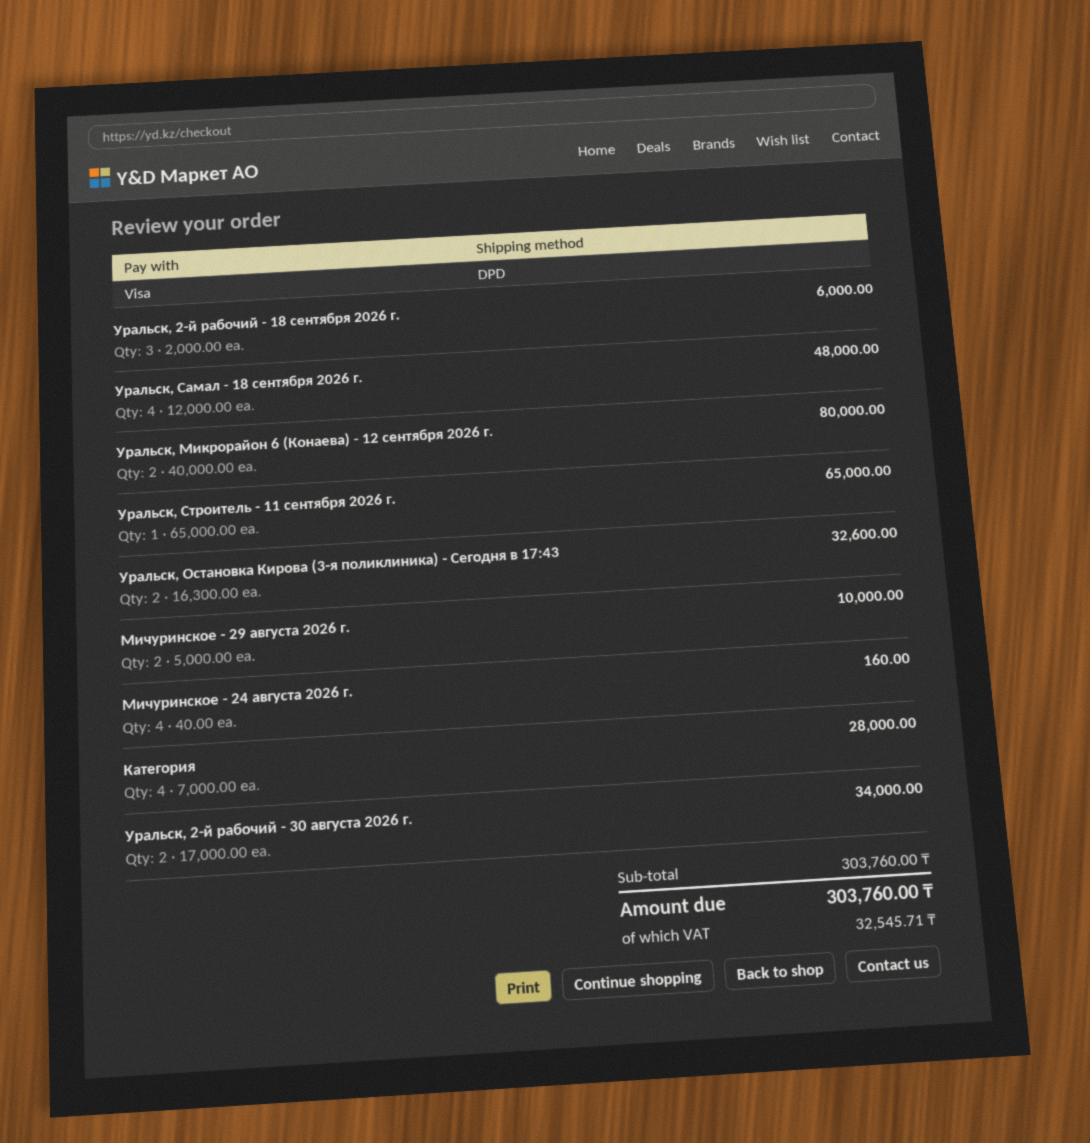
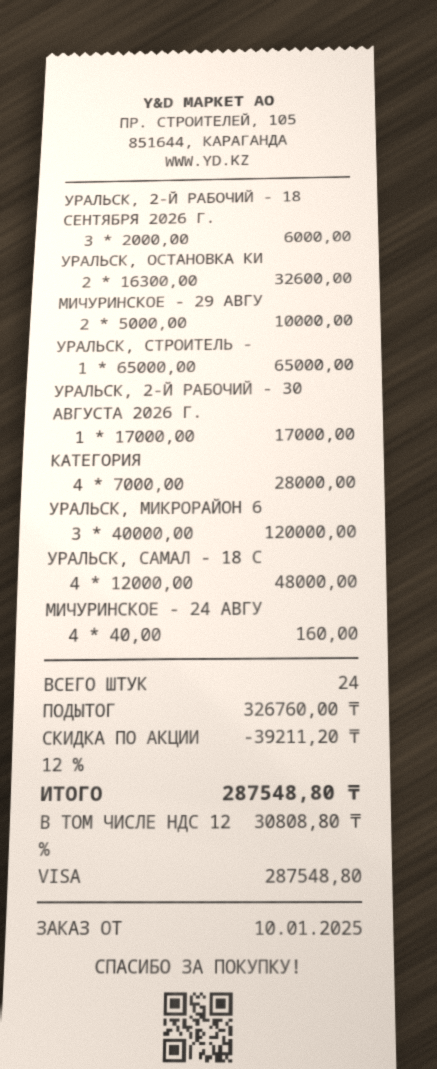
Уральск, Микрорайон 6 (Конаева) - 12 сентября 2026 г.: 2 x 40000.00 = 80000.00 -> 3 x 40000.00 = 120000.00
Уральск, 2-й рабочий - 30 августа 2026 г.: 2 x 17000.00 = 34000.00 -> 1 x 17000.00 = 17000.00
subtotal: 303760.00 -> 326760.00
discount: none -> 12% = 39211.20
tax: 32545.71 -> 30808.80
total: 303760.00 -> 287548.80

